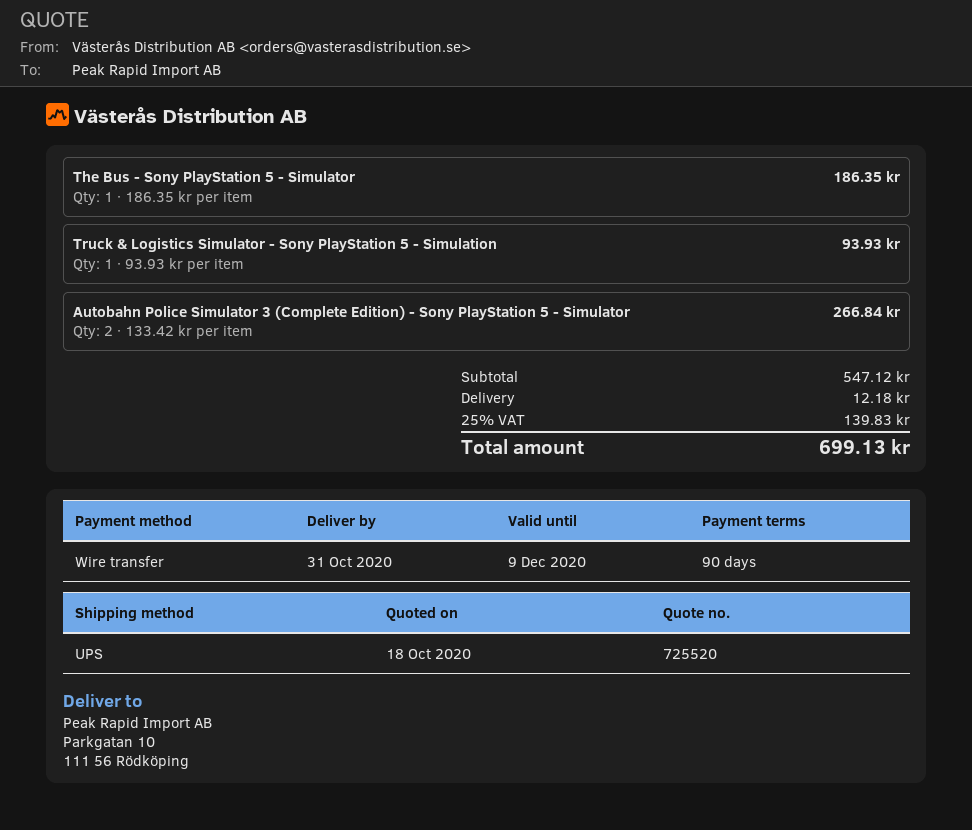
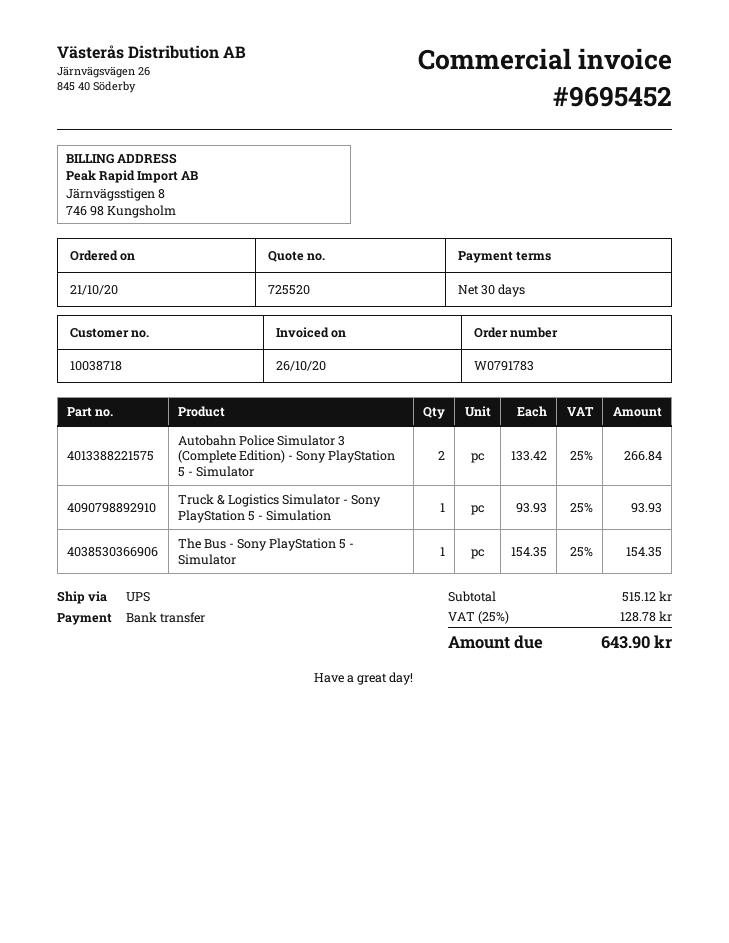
payment terms: 90 days -> 30 days
The Bus - Sony PlayStation 5 - Simulator: 1 x 186.35 = 186.35 -> 1 x 154.35 = 154.35
subtotal: 547.12 -> 515.12
shipping: 12.18 -> none
tax: 25% = 139.83 -> 25% = 128.78
total: 699.13 -> 643.90

